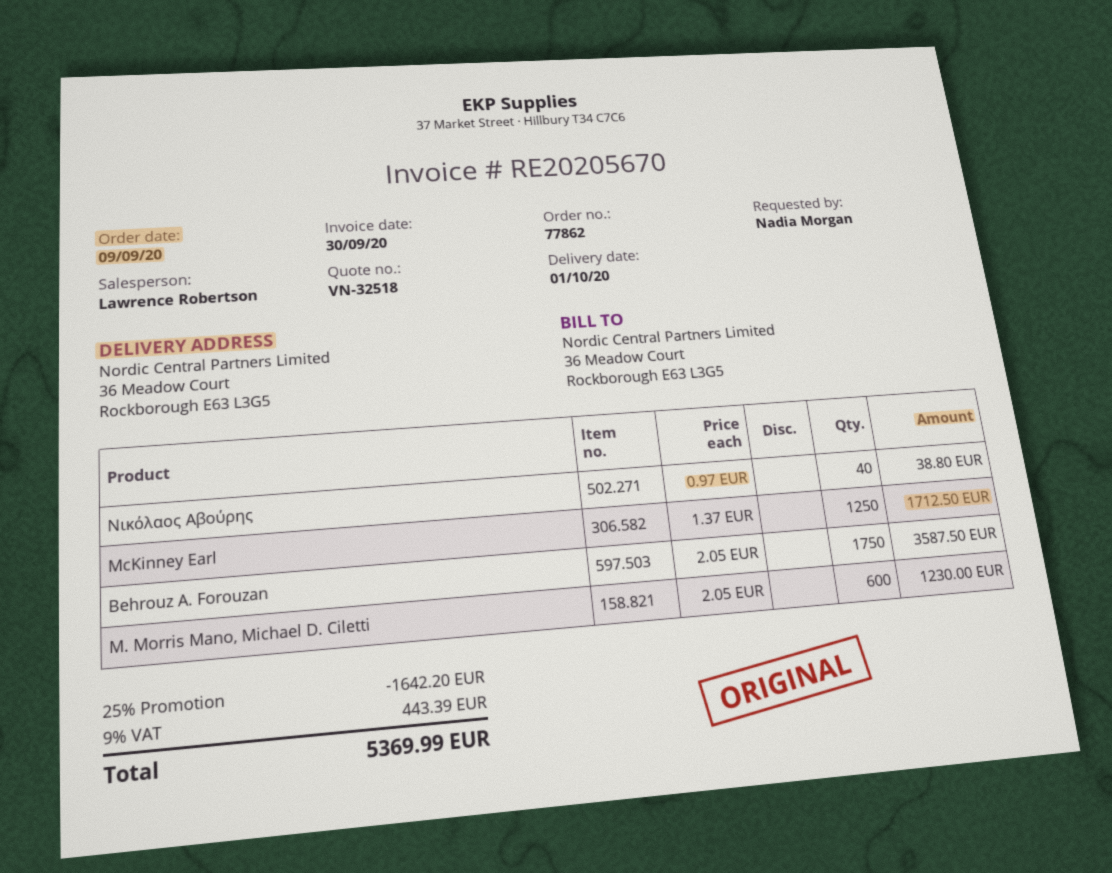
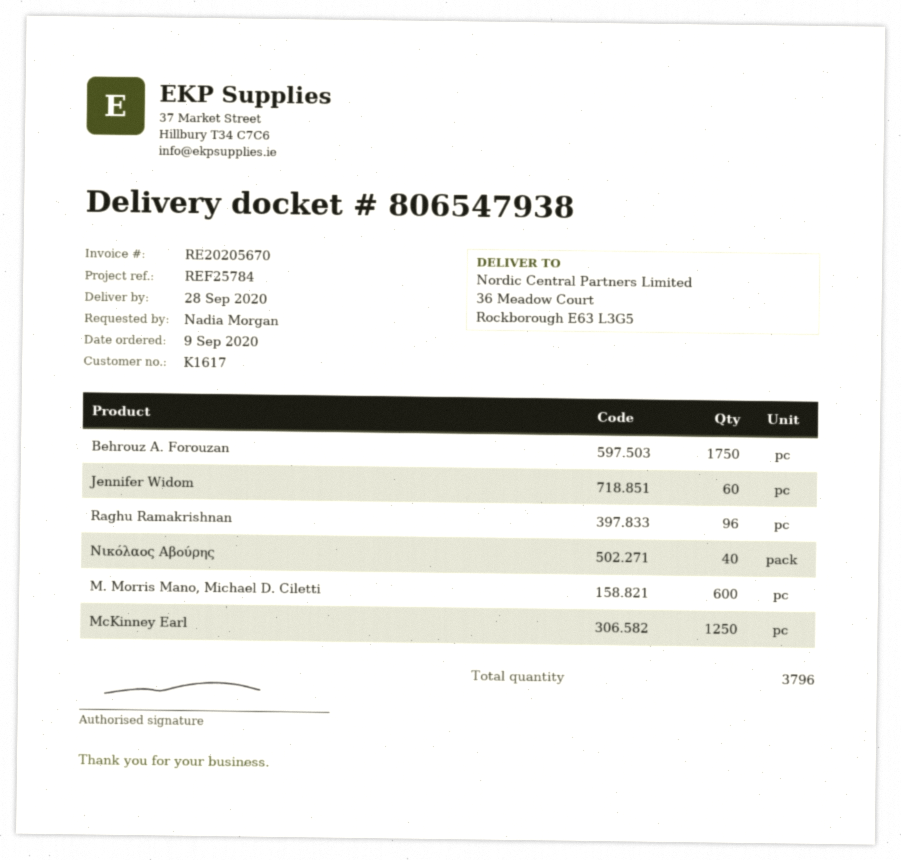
delivery date: 2020-10-01 -> 2020-09-28
Jennifer Widom: none -> 60
Raghu Ramakrishnan: none -> 96

